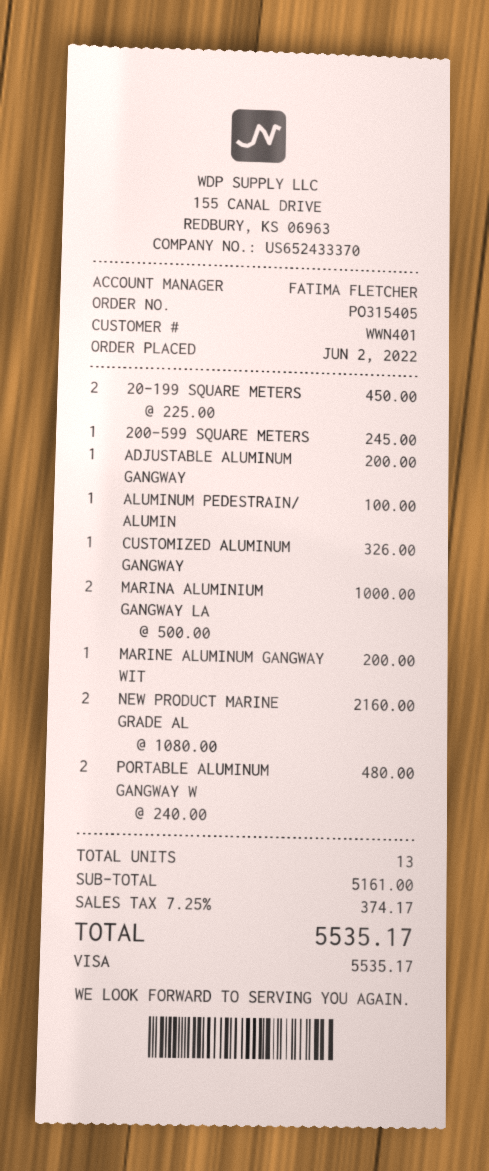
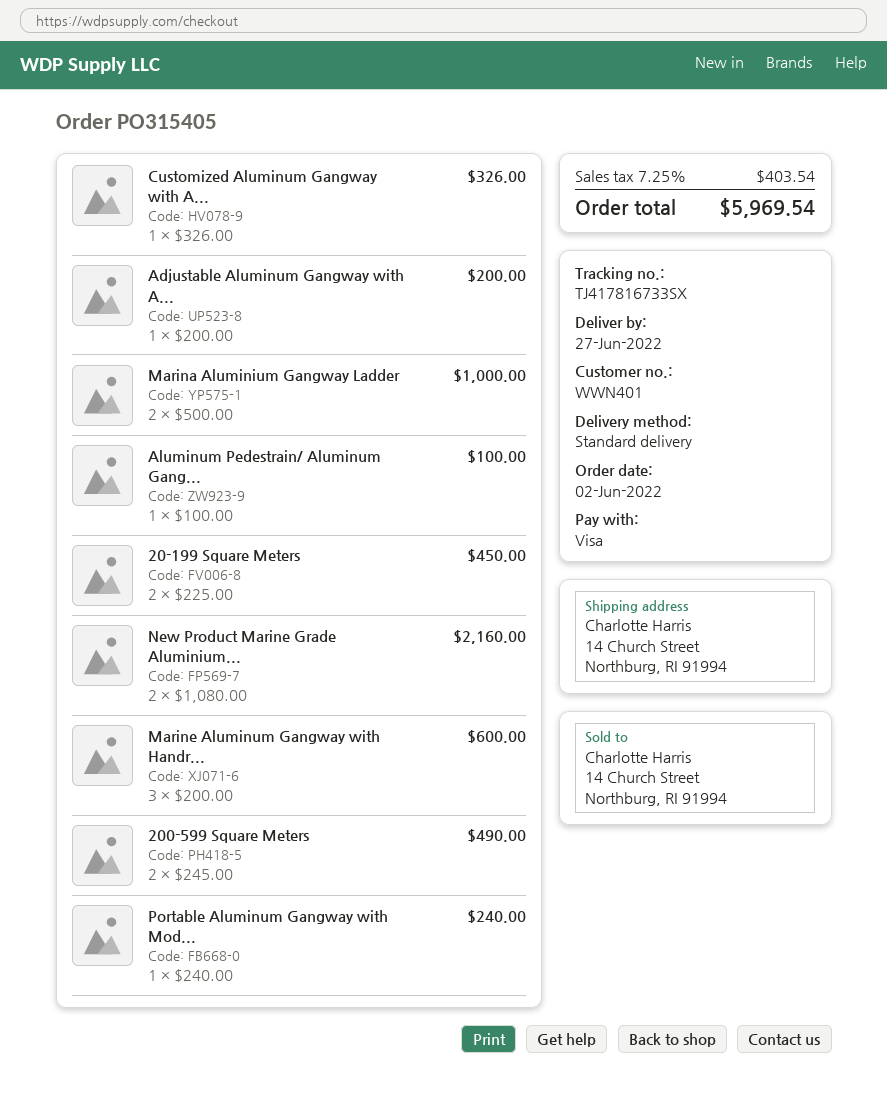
200-599 SQUARE METERS: 1 x 245.00 = 245.00 -> 2 x 245.00 = 490.00
MARINE ALUMINUM GANGWAY WIT: 1 x 200.00 = 200.00 -> 3 x 200.00 = 600.00
PORTABLE ALUMINUM GANGWAY W: 2 x 240.00 = 480.00 -> 1 x 240.00 = 240.00
tax: 7.25% = 374.17 -> 7.25% = 403.54
total: 5535.17 -> 5969.54

